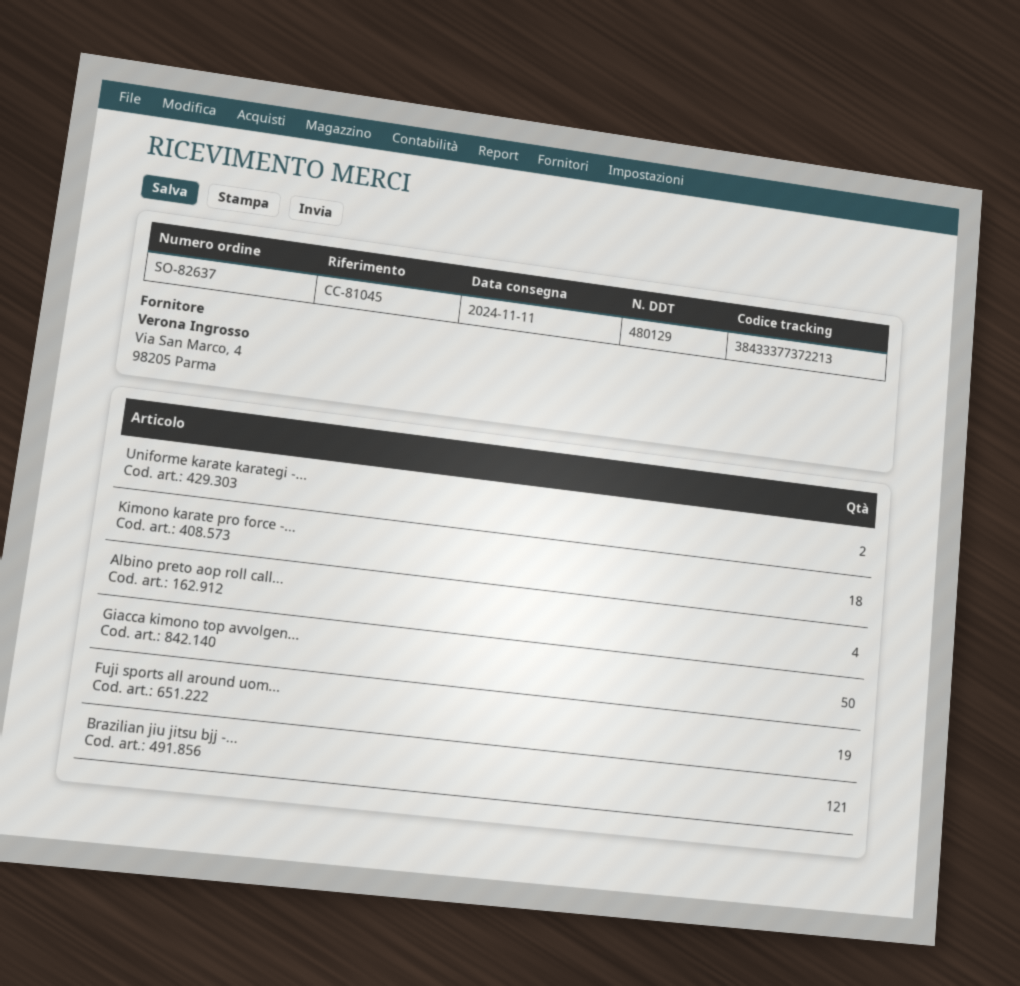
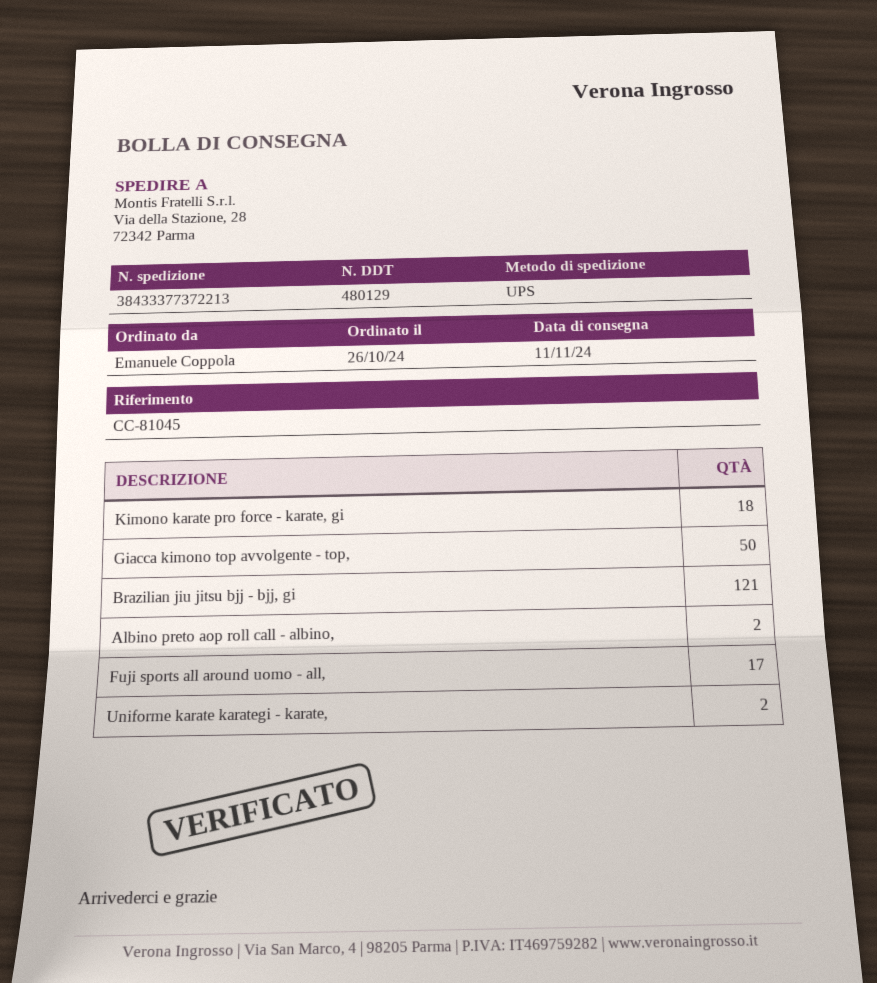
Albino preto aop roll call...: 4 -> 2
Fuji sports all around uom...: 19 -> 17

